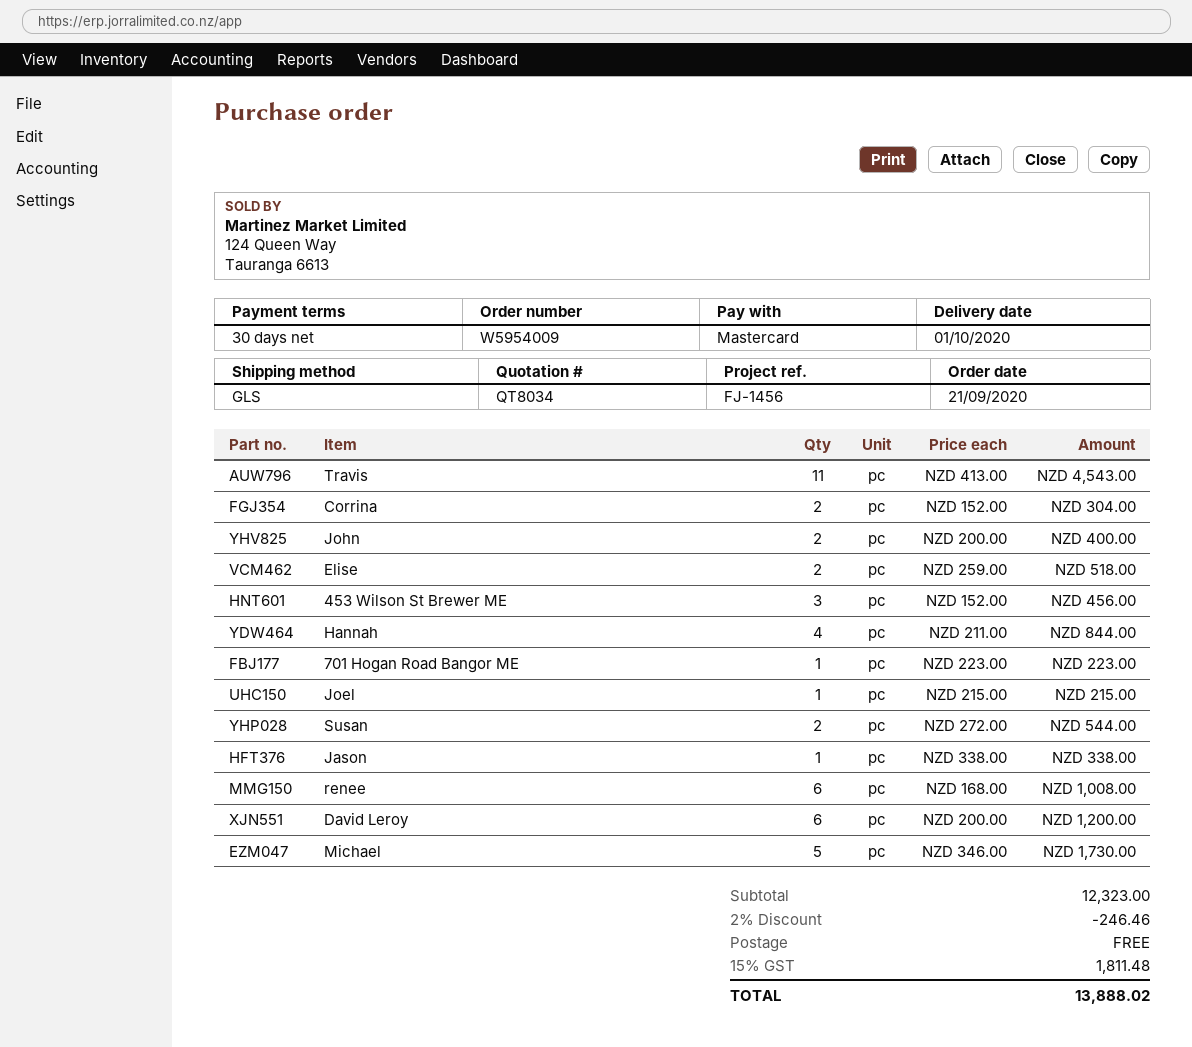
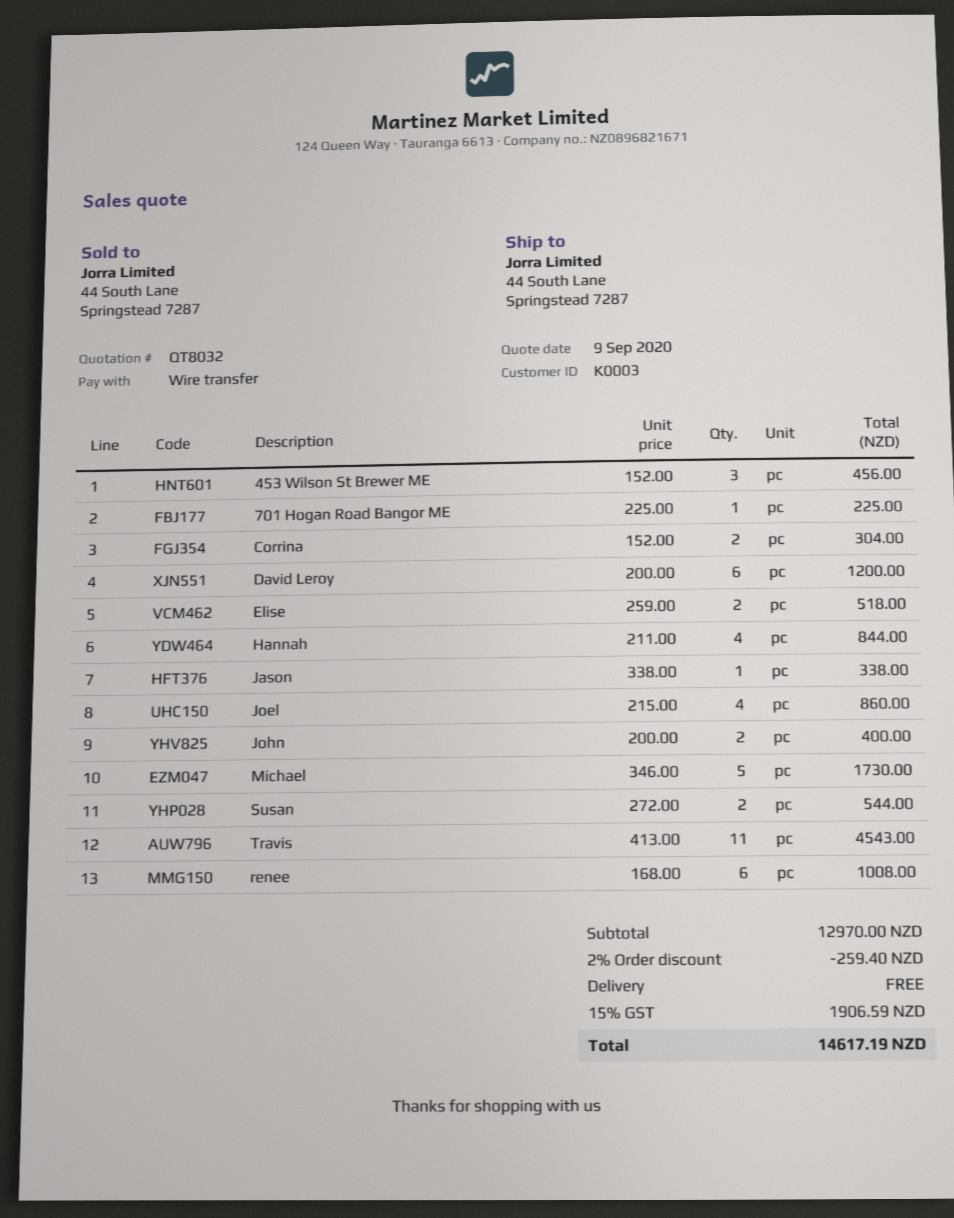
quote number: QT8034 -> QT8032
payment method: Mastercard -> bank transfer
701 Hogan Road Bangor ME: 1 x 223.00 = 223.00 -> 1 x 225.00 = 225.00
Joel: 1 x 215.00 = 215.00 -> 4 x 215.00 = 860.00
subtotal: 12323.00 -> 12970.00
discount: 2% = 246.46 -> 2% = 259.40
tax: 15% = 1811.48 -> 15% = 1906.59
total: 13888.02 -> 14617.19

